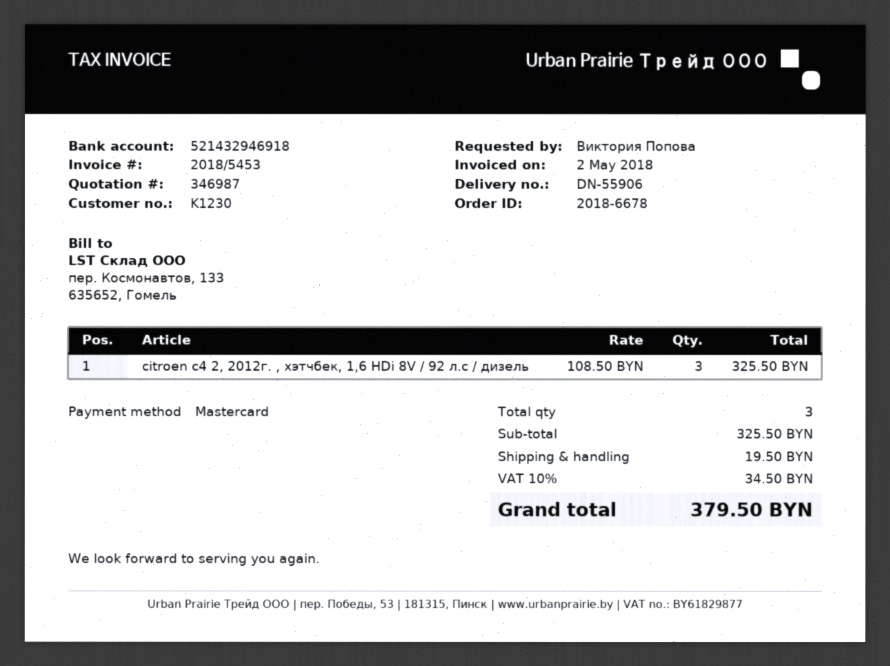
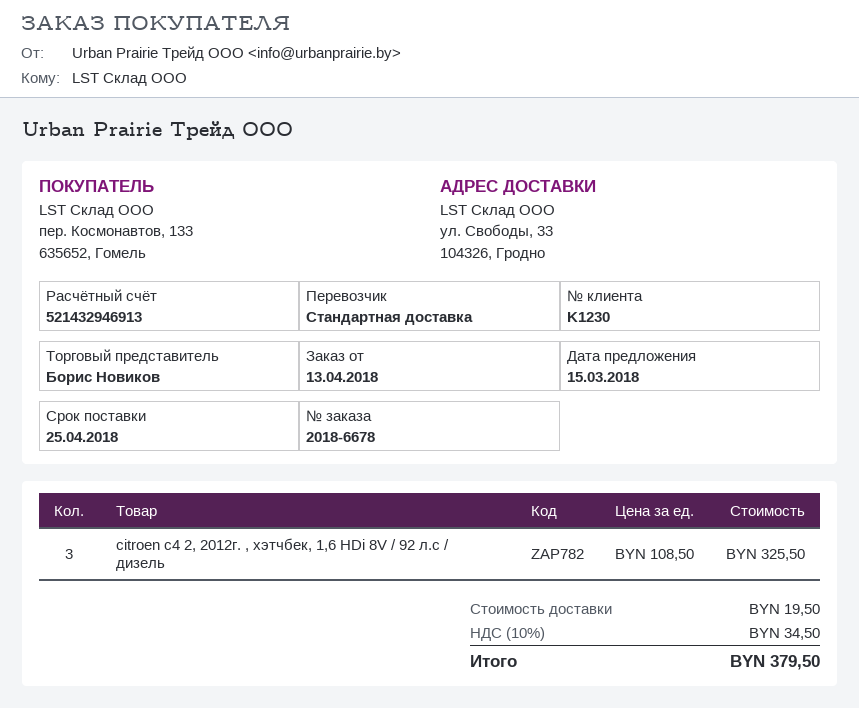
bank account: 521432946918 -> 521432946913

